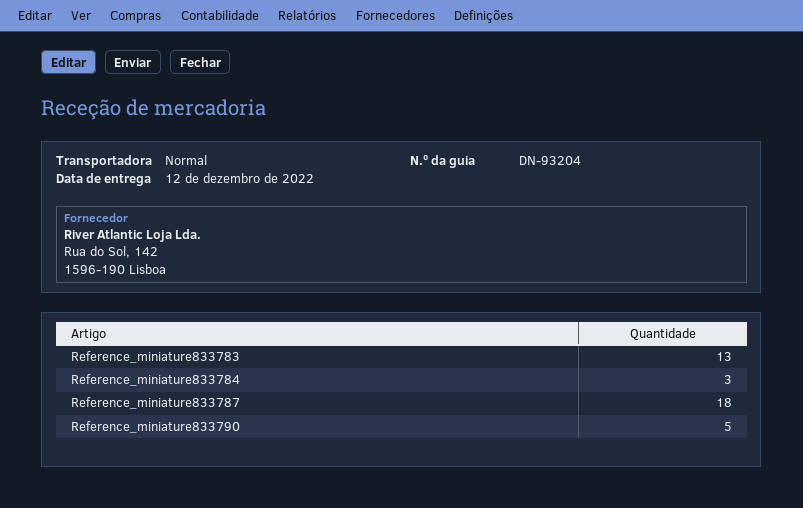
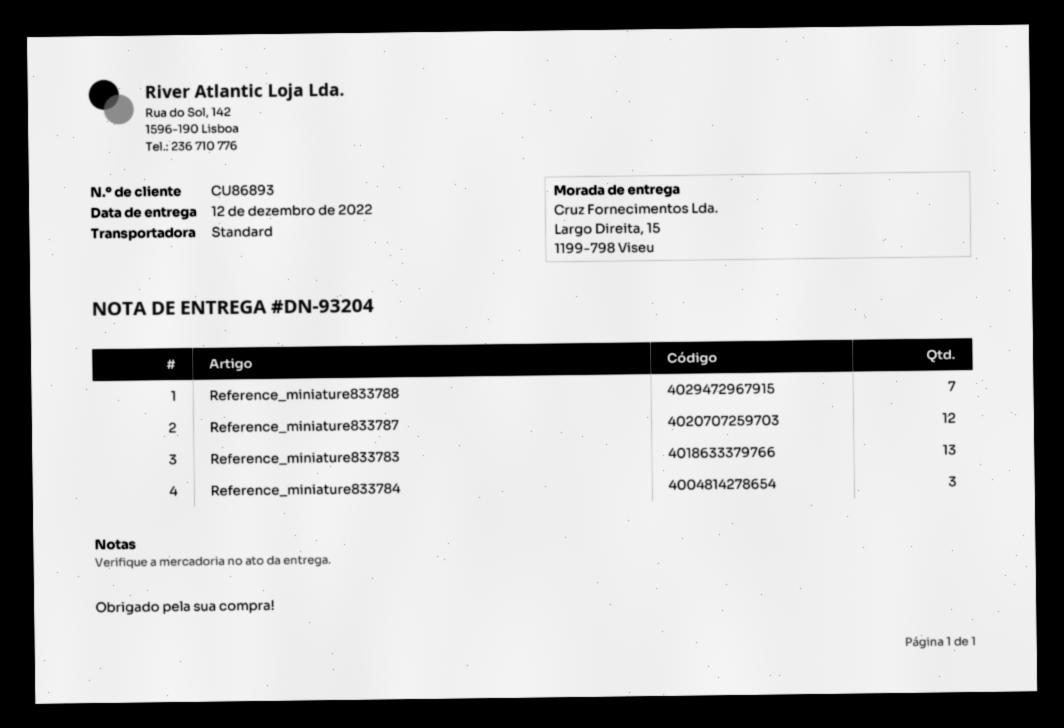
Reference_miniature833787: 18 -> 12
Reference_miniature833790: 5 -> none
Reference_miniature833788: none -> 7

